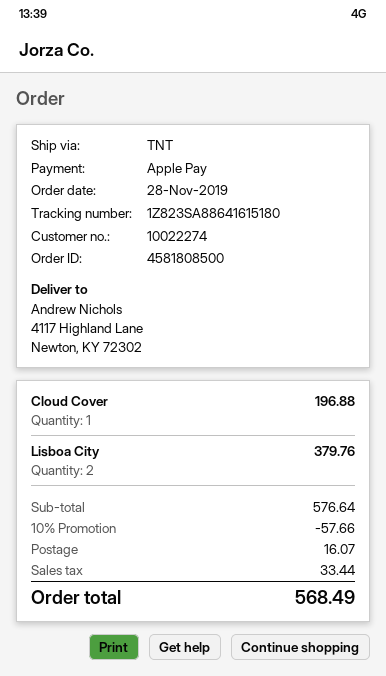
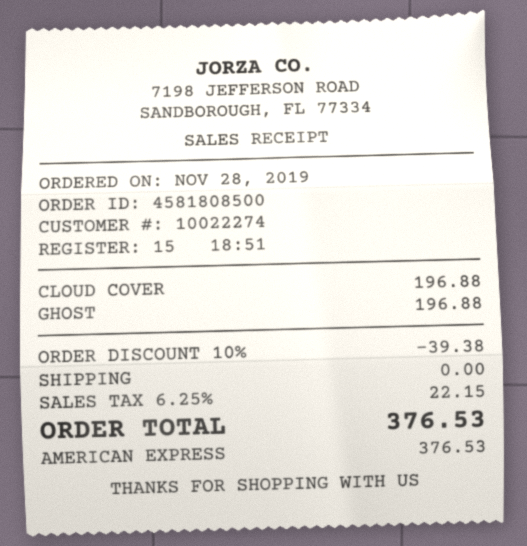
payment method: Apple Pay -> American Express
Lisboa City: 2 for 379.76 -> none
GHOST: none -> 1 for 196.88
discount: 10% = 57.66 -> 10% = 39.38
shipping: 16.07 -> 0.00
tax: 33.44 -> 22.15
total: 568.49 -> 376.53

